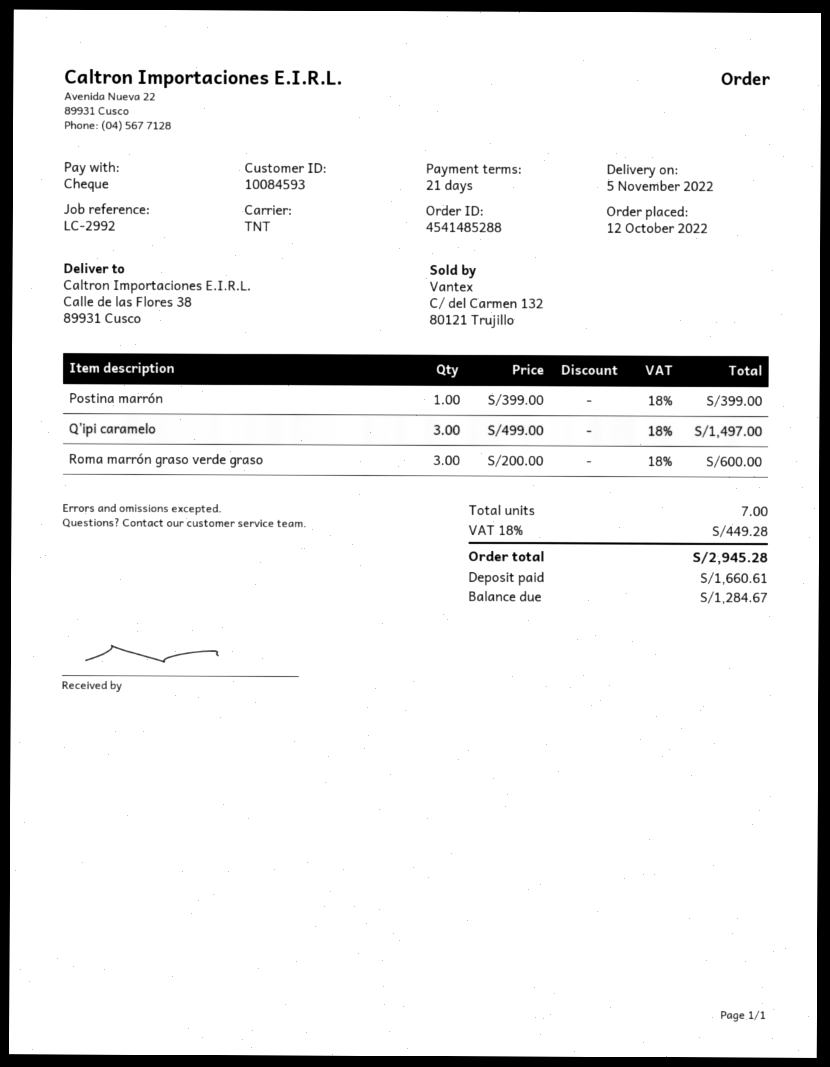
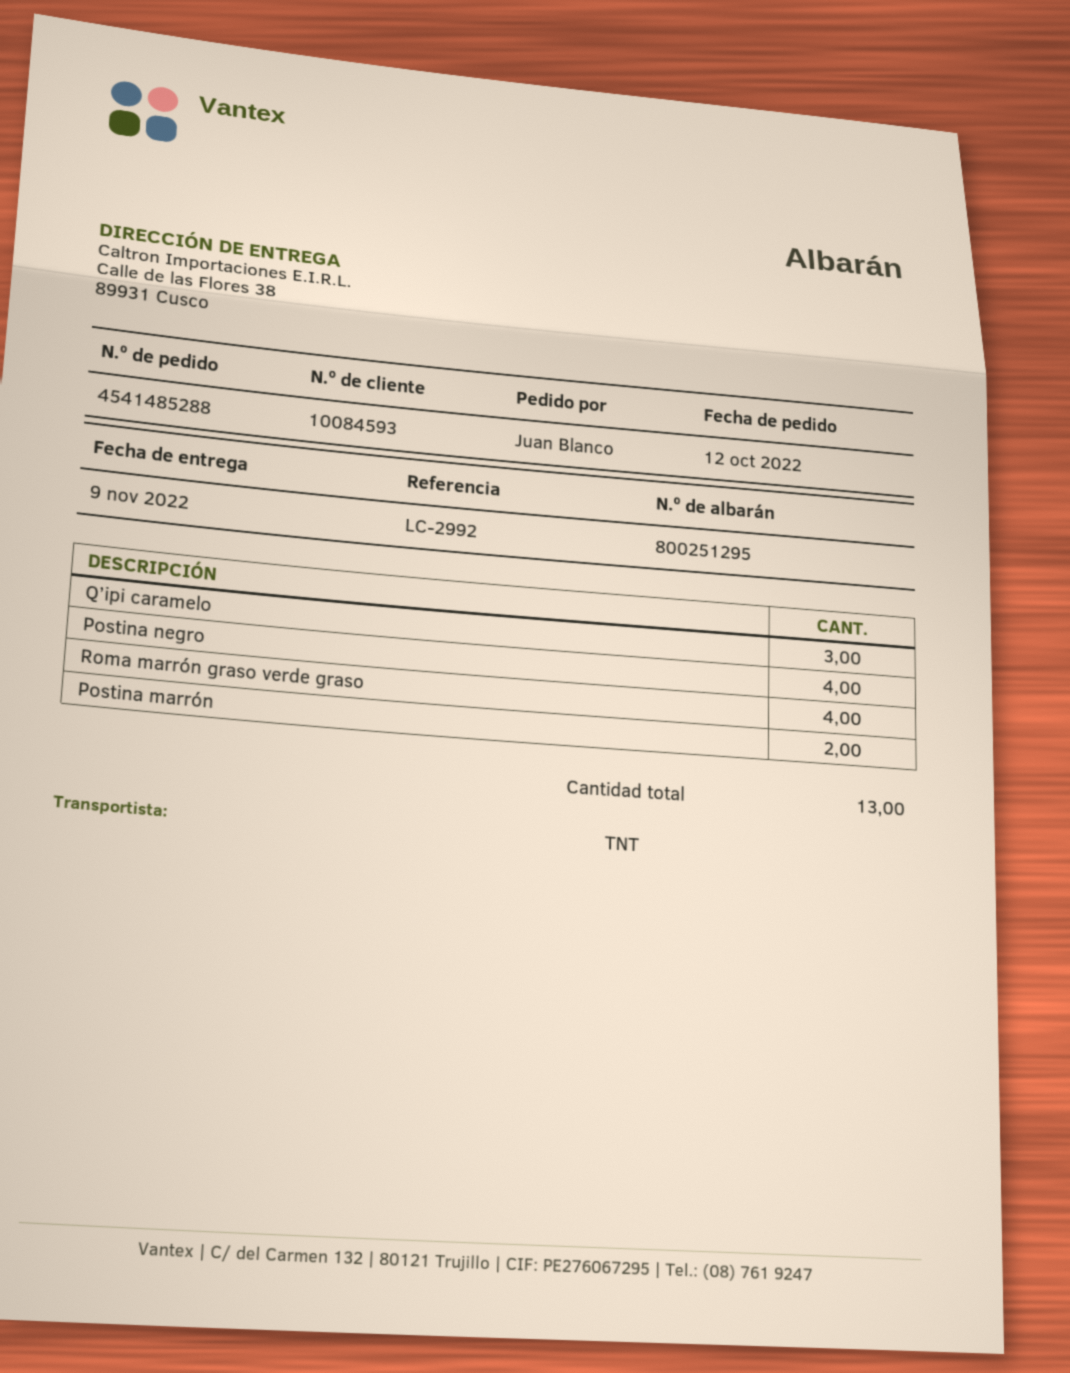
delivery date: 2022-11-05 -> 2022-11-09
Postina marrón: 1 -> 2
Roma marrón graso verde graso: 3 -> 4
Postina negro: none -> 4
total quantity: 7 -> 13

